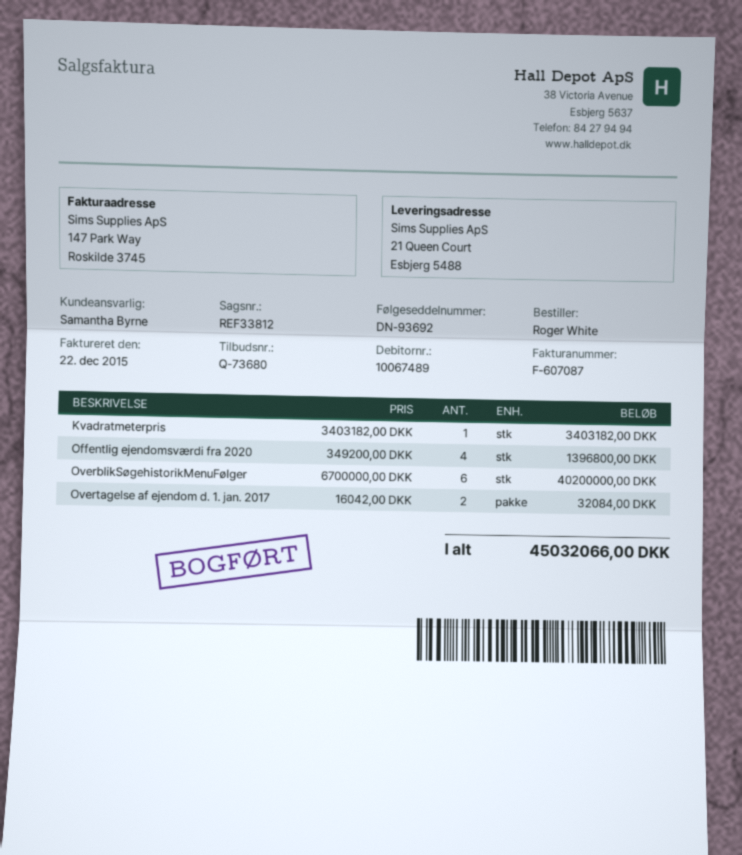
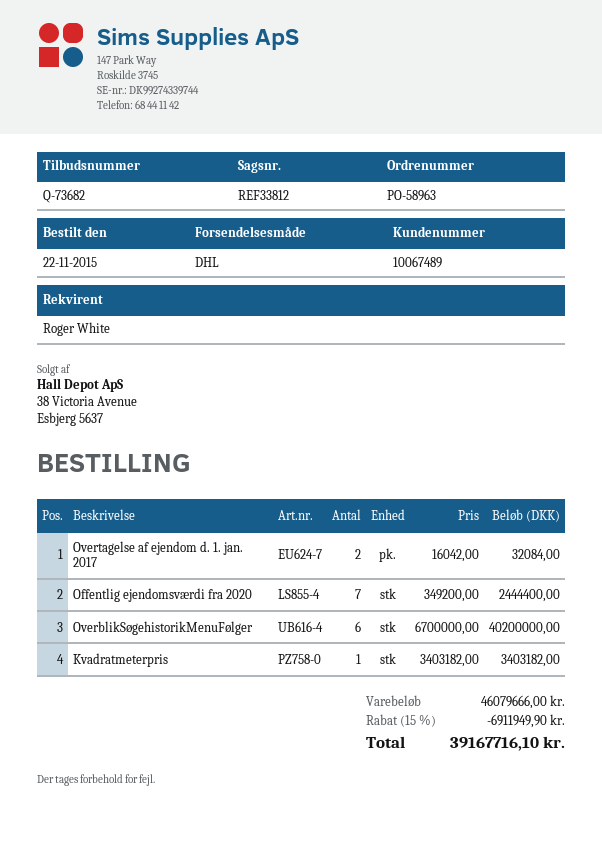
quote number: Q-73680 -> Q-73682
Offentlig ejendomsværdi fra 2020: 4 x 349200.00 = 1396800.00 -> 7 x 349200.00 = 2444400.00
discount: none -> 15% = 6911949.90
total: 45032066.00 -> 39167716.10

